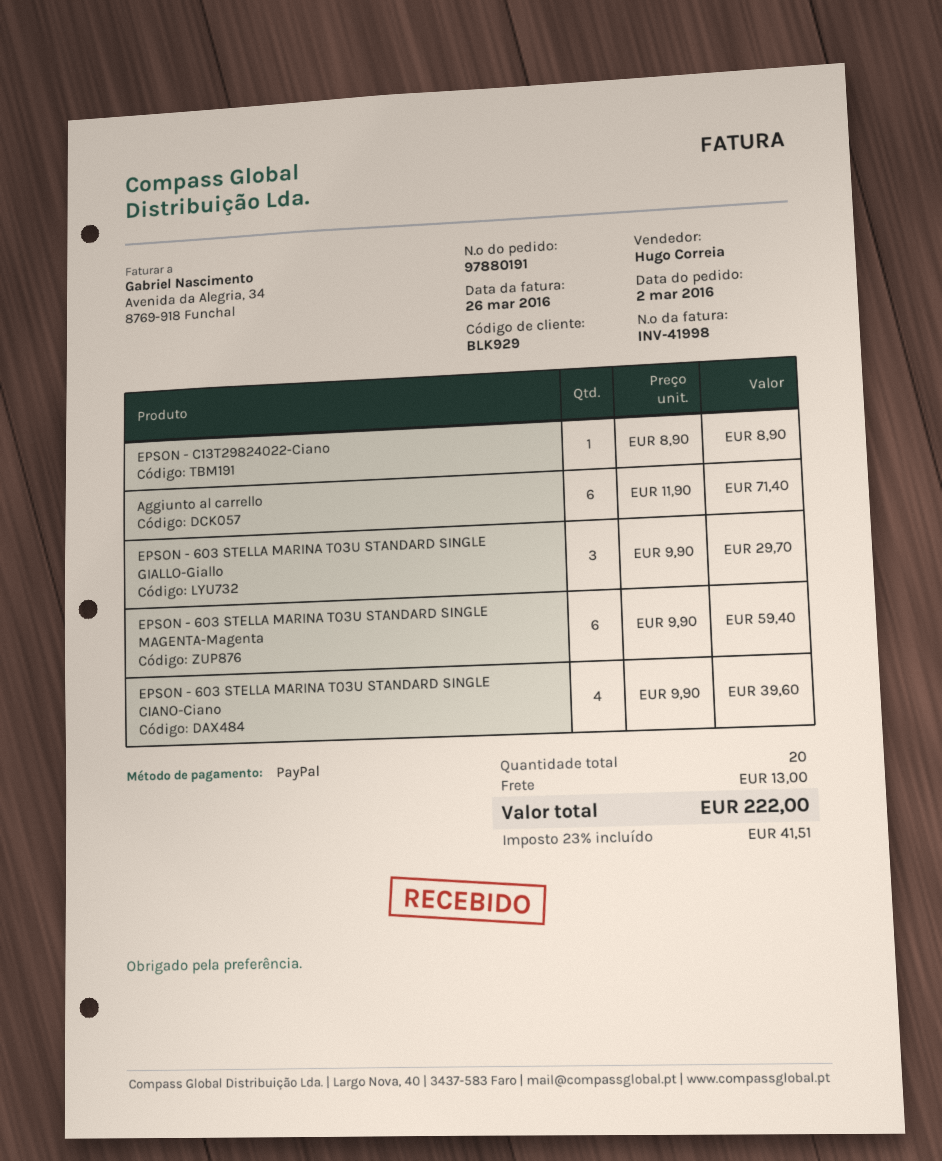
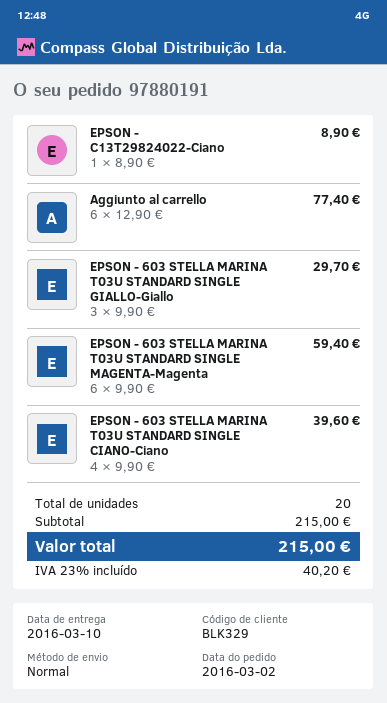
customer number: BLK929 -> BLK329
Aggiunto al carrello: 6 x 11.90 = 71.40 -> 6 x 12.90 = 77.40
shipping: 13.00 -> none
tax: 23% = 41.51 -> 23% = 40.20
total: 222.00 -> 215.00

